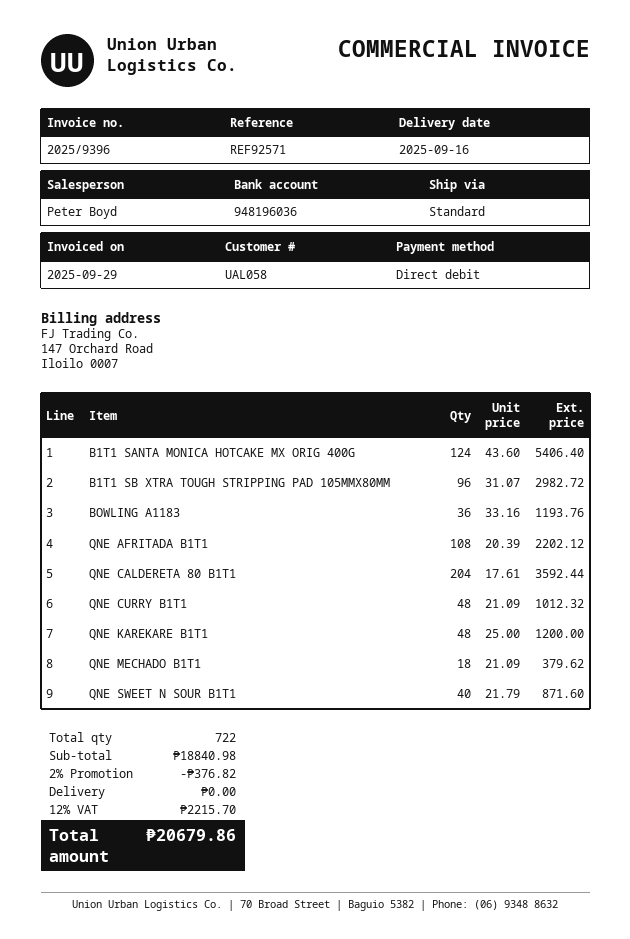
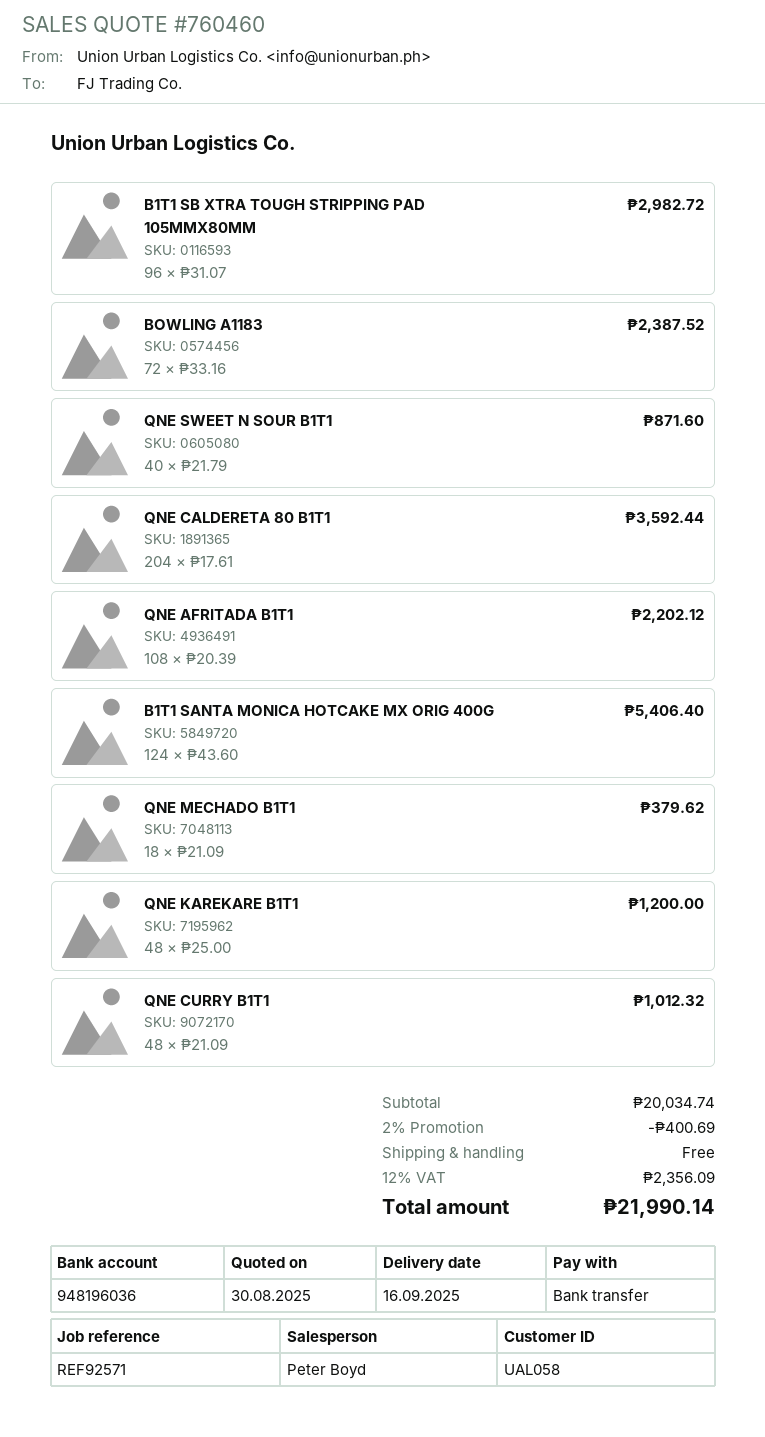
payment method: direct debit -> bank transfer
BOWLING A1183: 36 x 33.16 = 1193.76 -> 72 x 33.16 = 2387.52
subtotal: 18840.98 -> 20034.74
discount: 2% = 376.82 -> 2% = 400.69
tax: 12% = 2215.70 -> 12% = 2356.09
total: 20679.86 -> 21990.14

